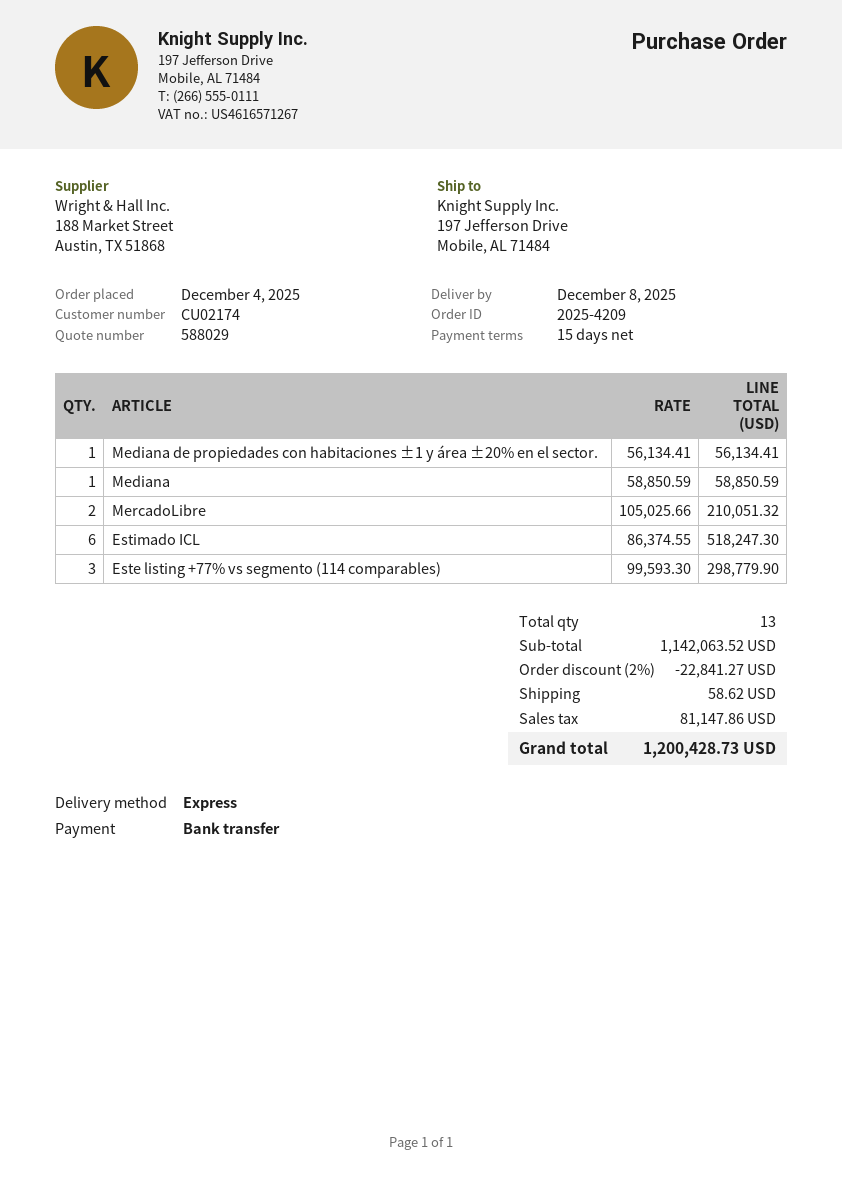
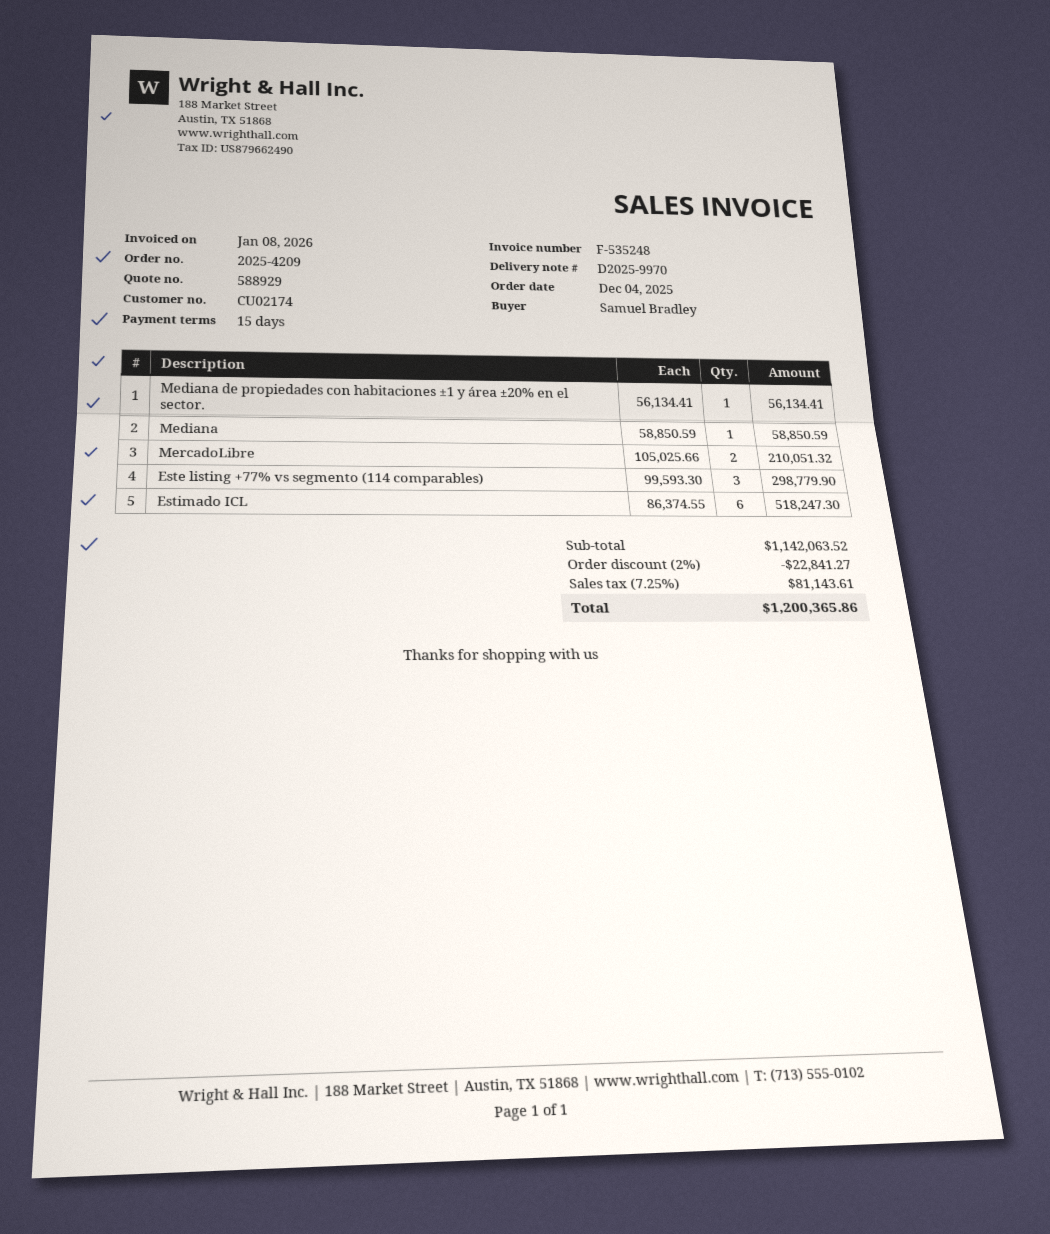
quote number: 588029 -> 588929
shipping: 58.62 -> none
tax: 81147.86 -> 81143.61
total: 1200428.73 -> 1200365.86

